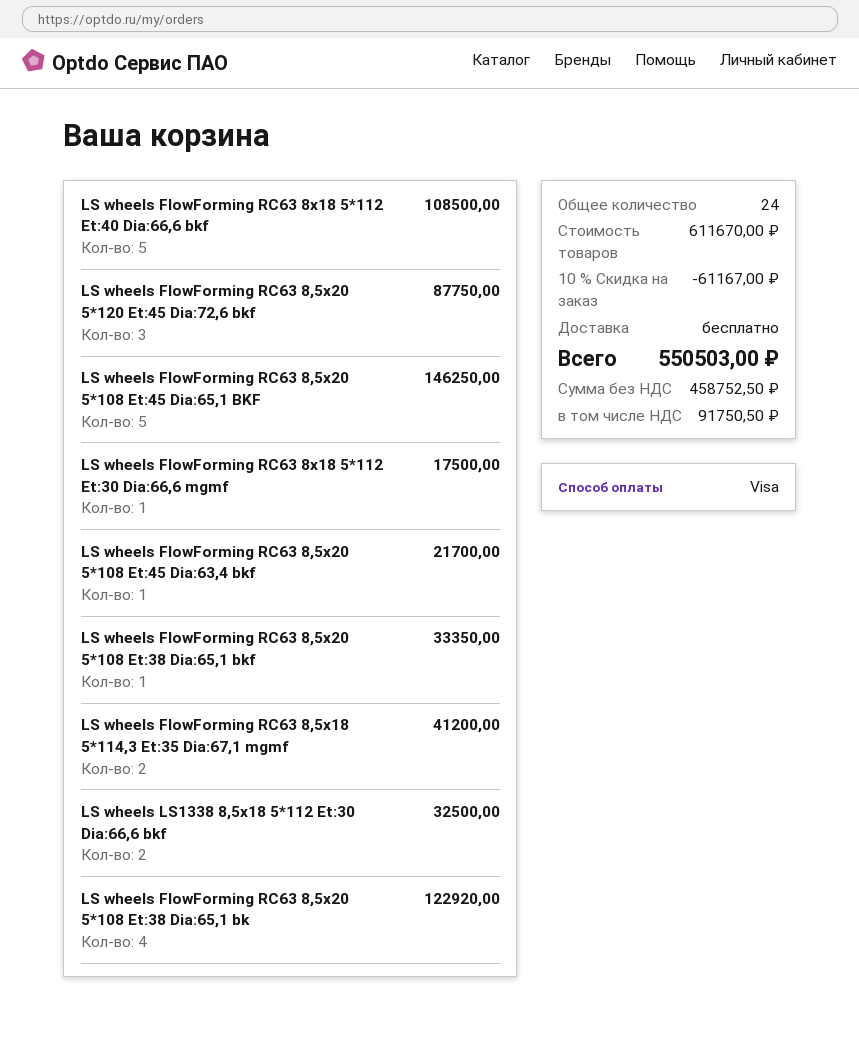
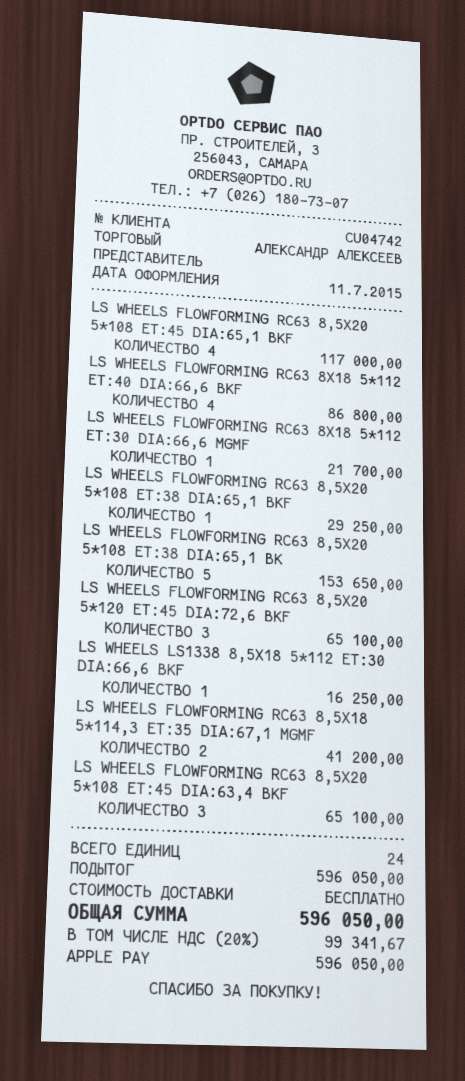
payment method: Visa -> Apple Pay
LS wheels FlowForming RC63 8x18 5*112 Et:40 Dia:66,6 bkf: 5 for 108500.00 -> 4 for 86800.00
LS wheels FlowForming RC63 8,5x20 5*120 Et:45 Dia:72,6 bkf: 3 for 87750.00 -> 3 for 65100.00
LS wheels FlowForming RC63 8,5x20 5*108 Et:45 Dia:65,1 BKF: 5 for 146250.00 -> 4 for 117000.00
LS wheels FlowForming RC63 8x18 5*112 Et:30 Dia:66,6 mgmf: 1 for 17500.00 -> 1 for 21700.00
LS wheels FlowForming RC63 8,5x20 5*108 Et:45 Dia:63,4 bkf: 1 for 21700.00 -> 3 for 65100.00
LS wheels FlowForming RC63 8,5x20 5*108 Et:38 Dia:65,1 bkf: 1 for 33350.00 -> 1 for 29250.00
LS wheels LS1338 8,5x18 5*112 Et:30 Dia:66,6 bkf: 2 for 32500.00 -> 1 for 16250.00
LS wheels FlowForming RC63 8,5x20 5*108 Et:38 Dia:65,1 bk: 4 for 122920.00 -> 5 for 153650.00
subtotal: 611670.00 -> 596050.00
discount: 10% = 61167.00 -> none
tax: 91750.50 -> 99341.67
total: 550503.00 -> 596050.00

